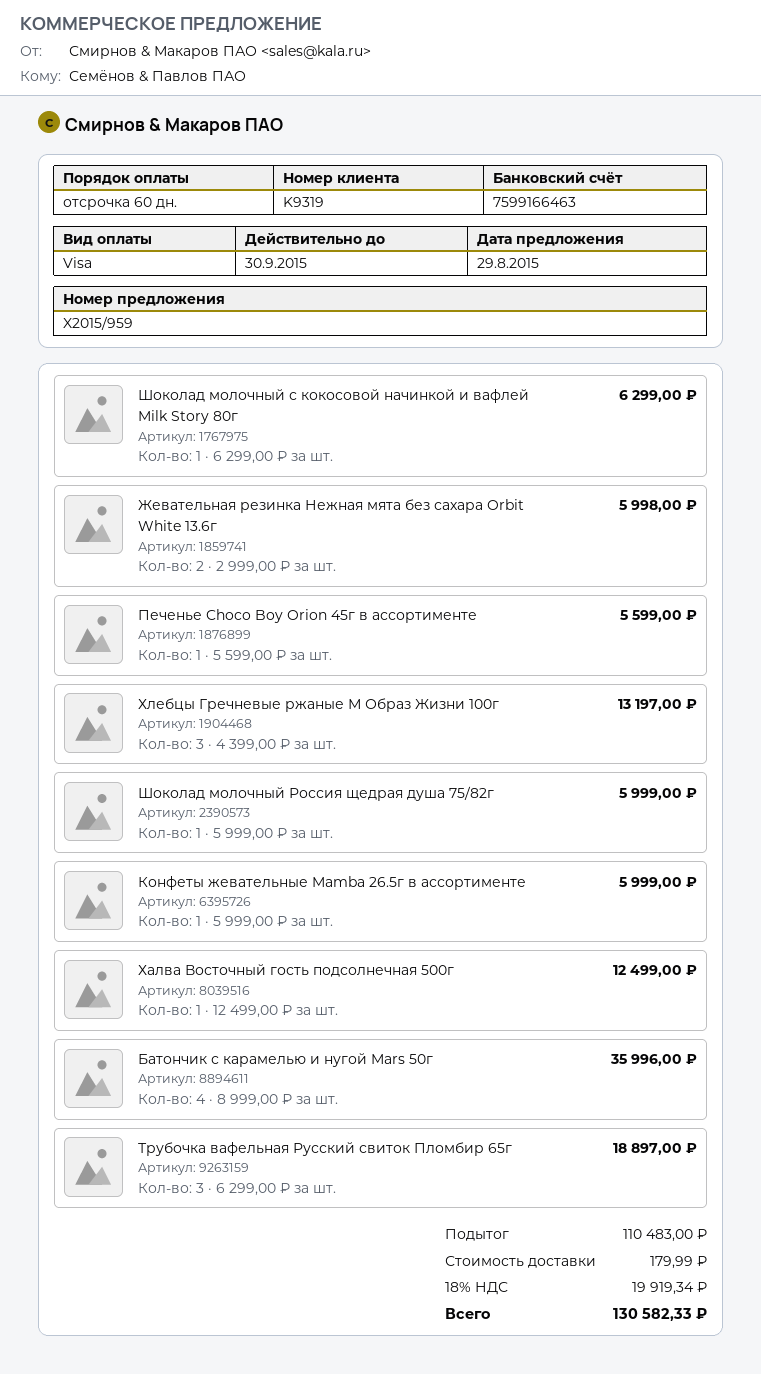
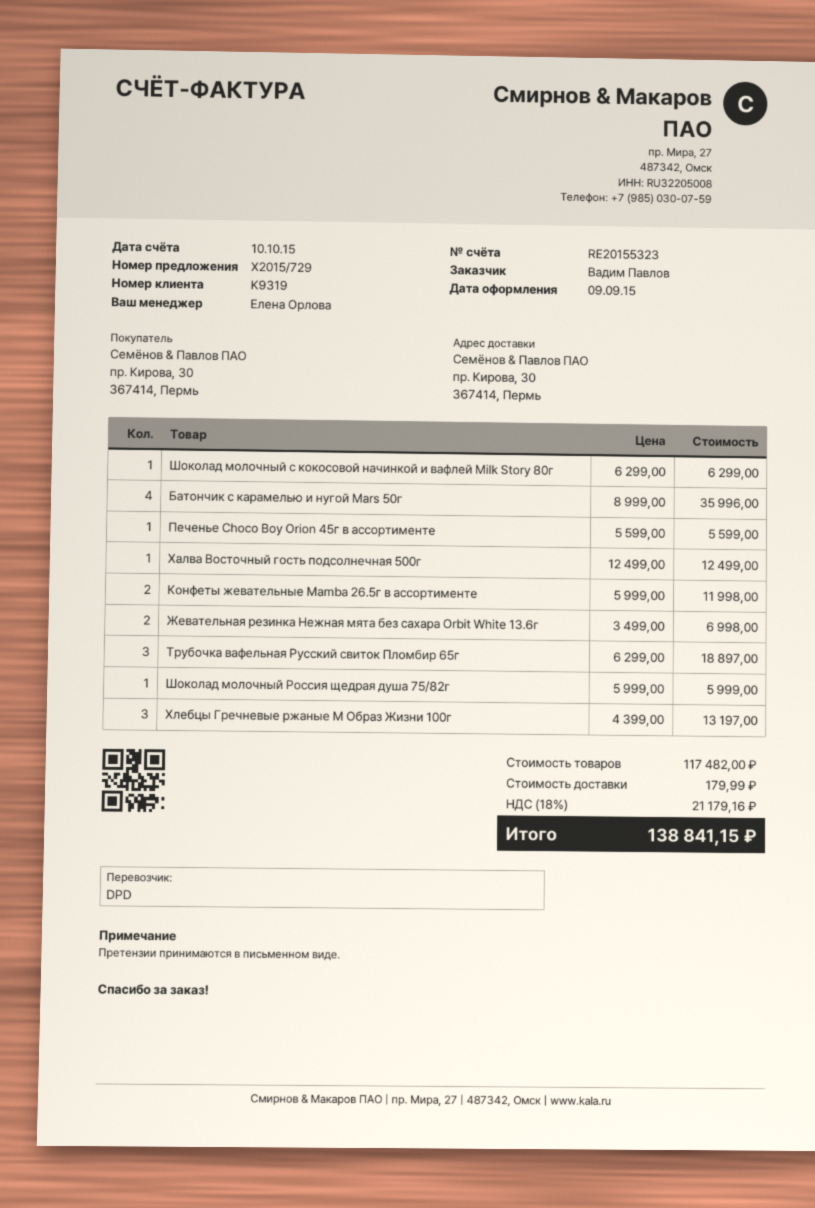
quote number: X2015/959 -> X2015/729
Жевательная резинка Нежная мята без сахара Orbit White 13.6г: 2 x 2999.00 = 5998.00 -> 2 x 3499.00 = 6998.00
Конфеты жевательные Mamba 26.5г в ассортименте: 1 x 5999.00 = 5999.00 -> 2 x 5999.00 = 11998.00
subtotal: 110483.00 -> 117482.00
tax: 18% = 19919.34 -> 18% = 21179.16
total: 130582.33 -> 138841.15

